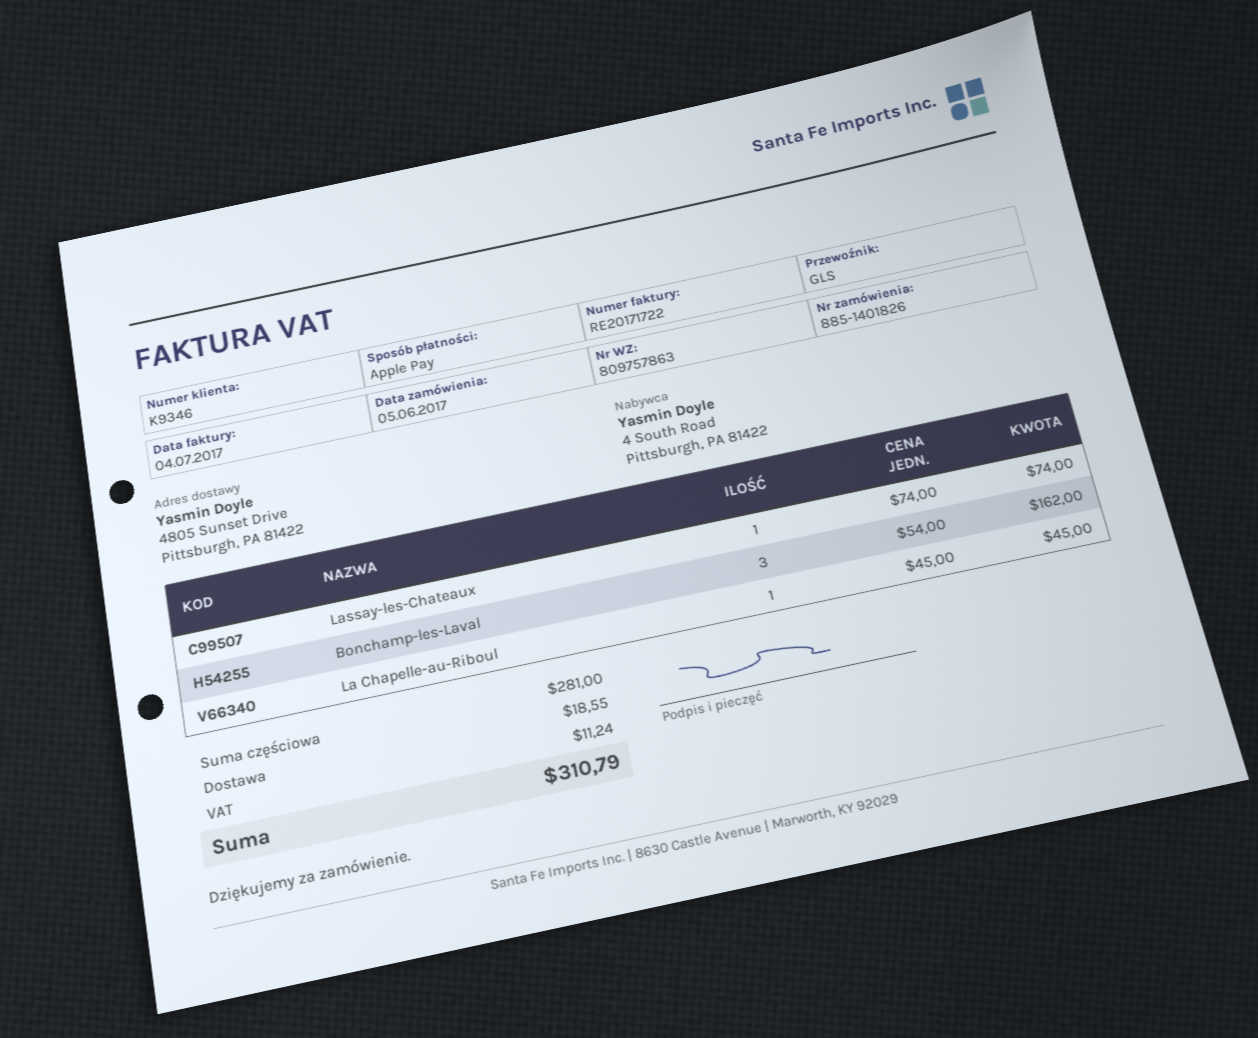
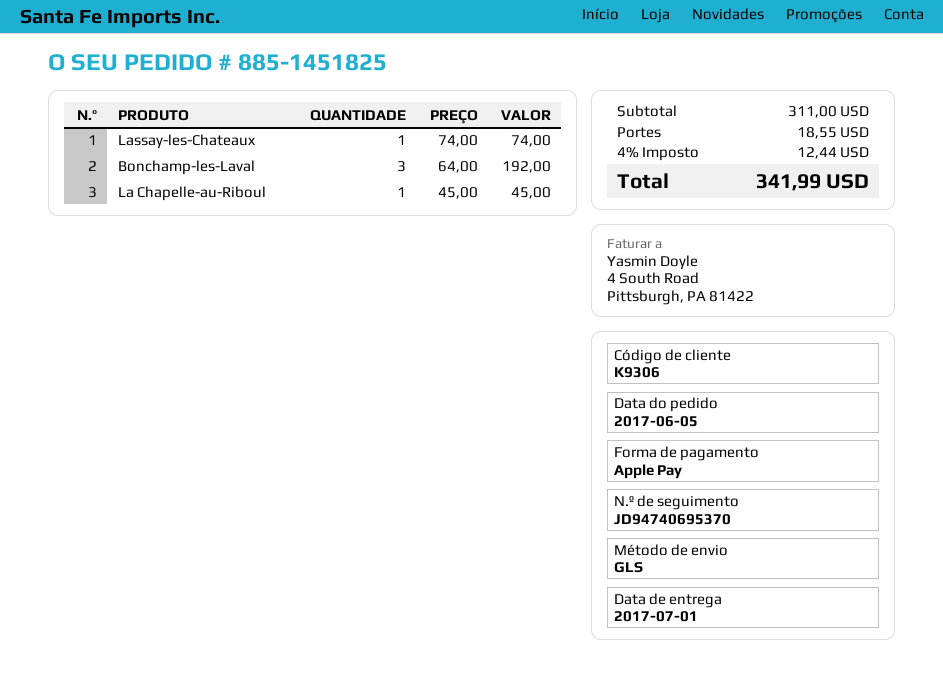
order number: 885-1401826 -> 885-1451825
customer number: K9346 -> K9306
Bonchamp-les-Laval: 3 x 54.00 = 162.00 -> 3 x 64.00 = 192.00
subtotal: 281.00 -> 311.00
tax: 11.24 -> 12.44
total: 310.79 -> 341.99

